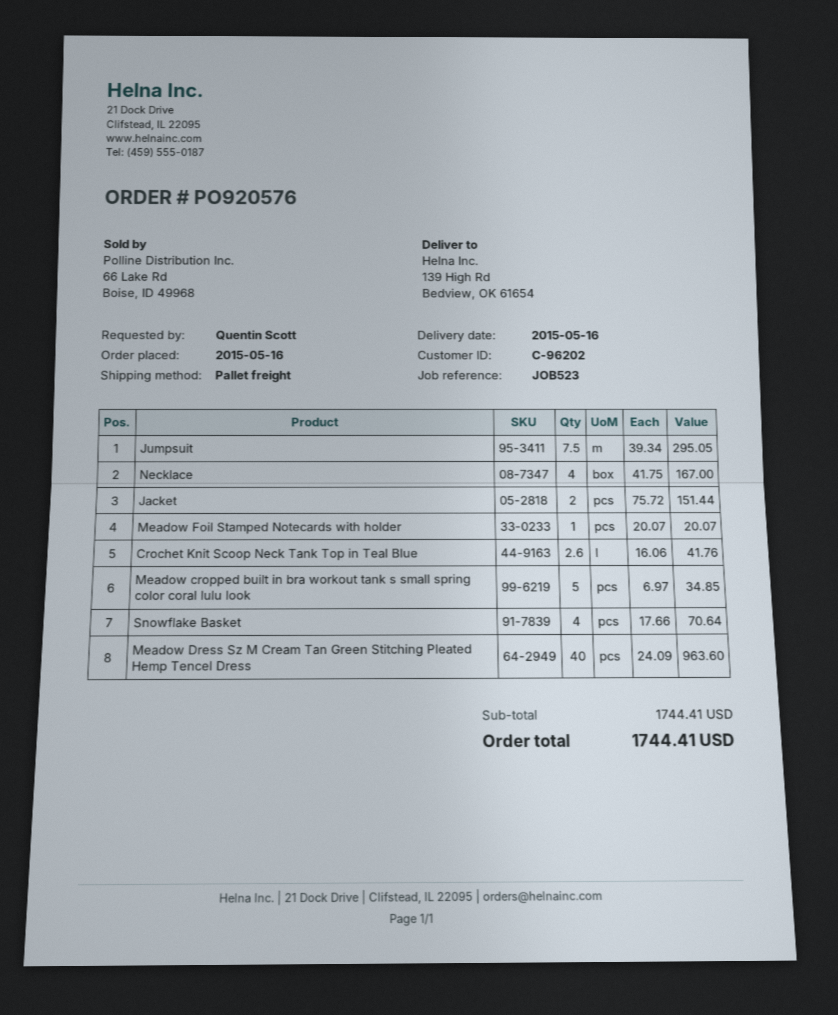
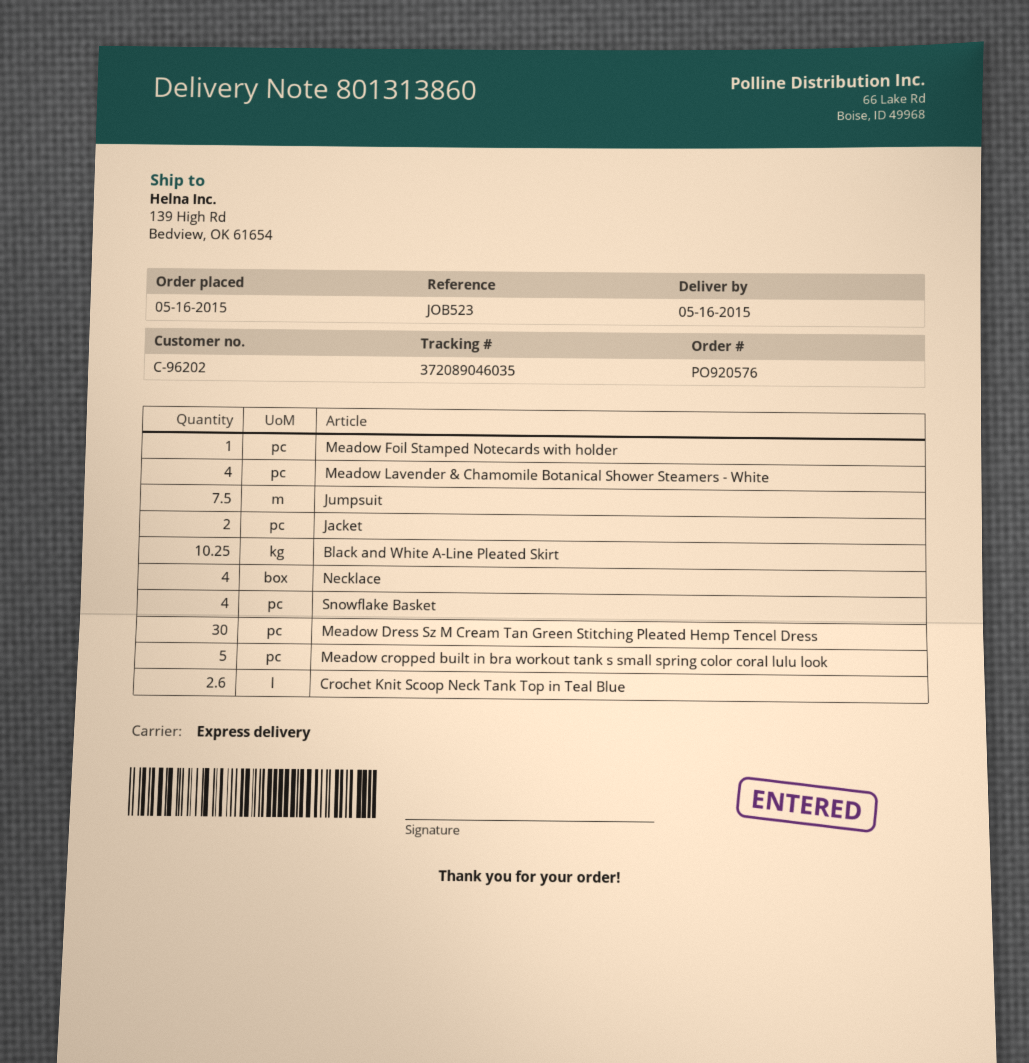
shipping method: pallet freight -> express
Meadow Dress Sz M Cream Tan Green Stitching Pleated Hemp Tencel Dress: 40 -> 30
Meadow Lavender & Chamomile Botanical Shower Steamers - White: none -> 4
Black and White A-Line Pleated Skirt: none -> 10.25

